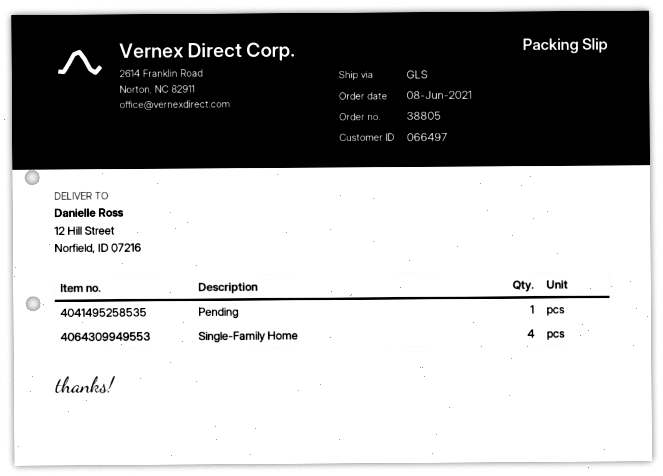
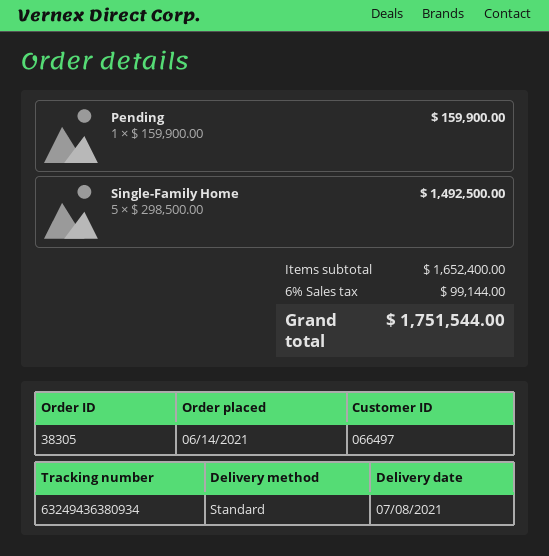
order number: 38805 -> 38305
order date: 2021-06-08 -> 2021-06-14
shipping method: GLS -> standard
Single-Family Home: 4 -> 5

